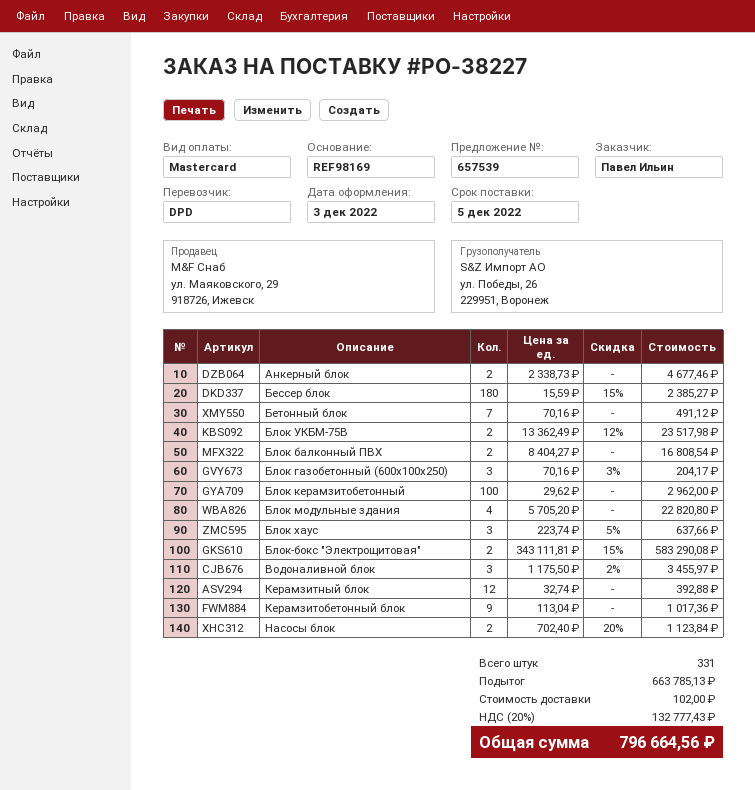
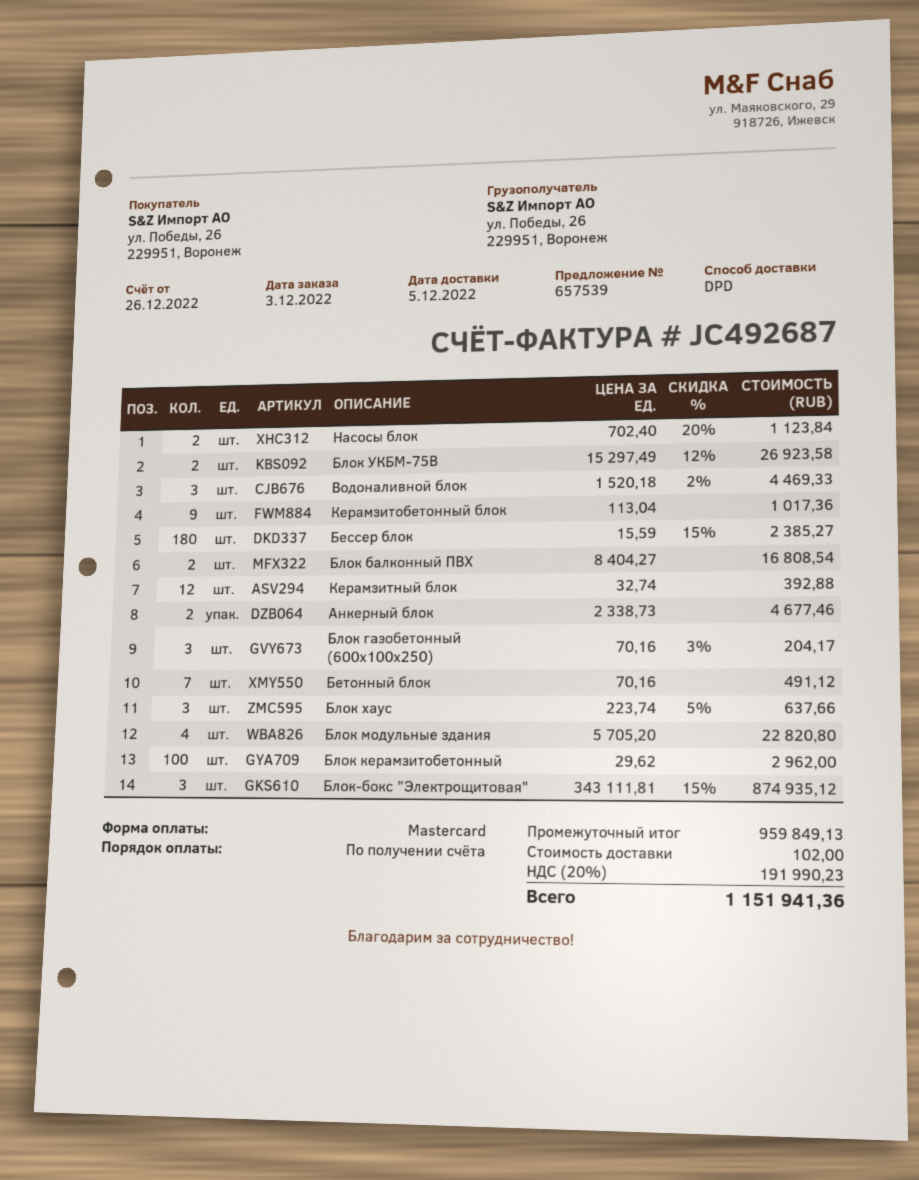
Блок УКБМ-75В: 2 x 13362.49 - 12% = 23517.98 -> 2 x 15297.49 - 12% = 26923.58
Блок-бокс "Электрощитовая": 2 x 343111.81 - 15% = 583290.08 -> 3 x 343111.81 - 15% = 874935.12
Водоналивной блок: 3 x 1175.50 - 2% = 3455.97 -> 3 x 1520.18 - 2% = 4469.33
subtotal: 663785.13 -> 959849.13
tax: 20% = 132777.43 -> 20% = 191990.23
total: 796664.56 -> 1151941.36

